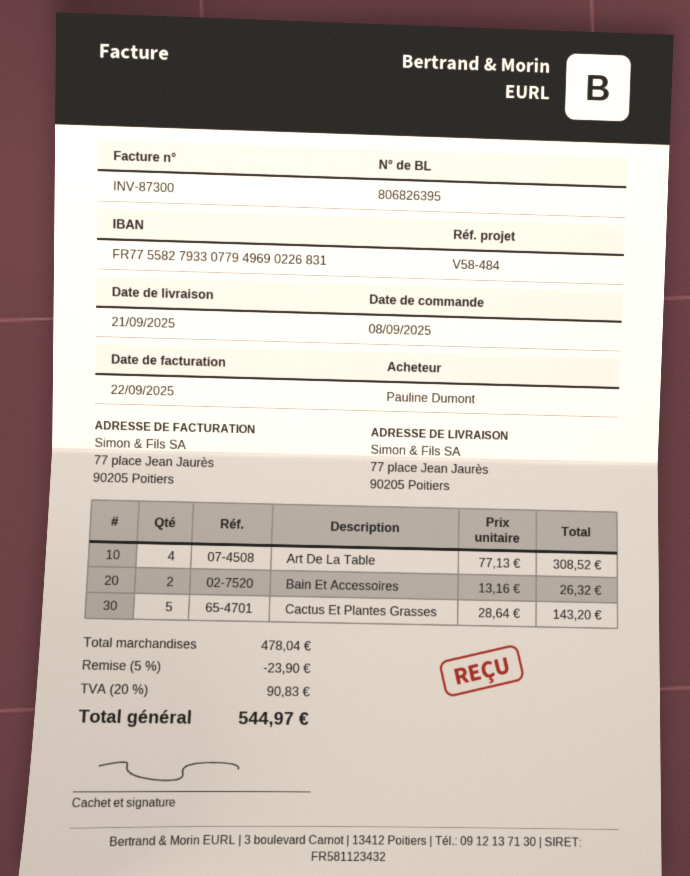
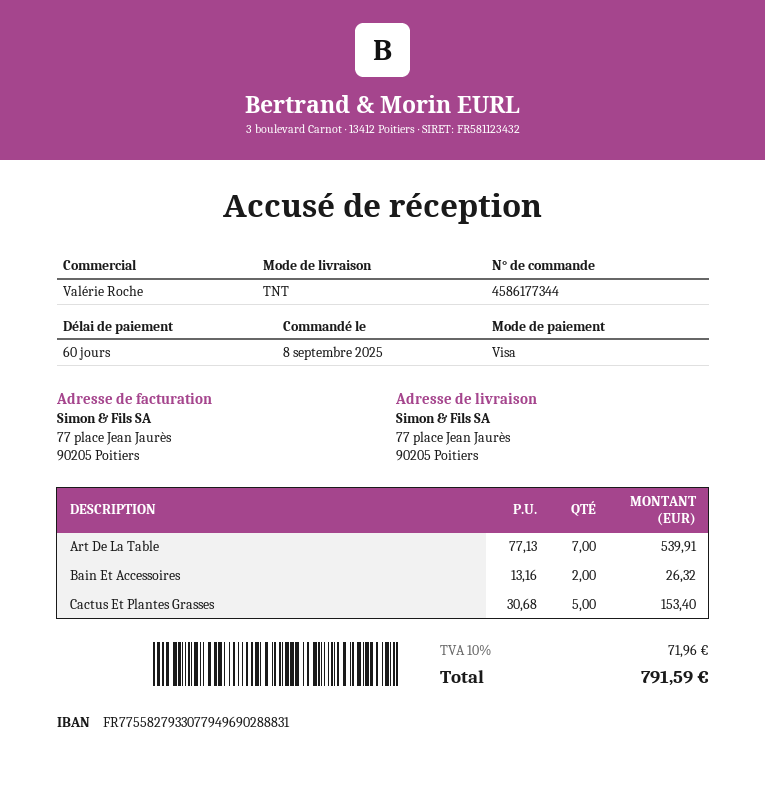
bank account: FR7755827933077949690226831 -> FR7755827933077949690288831
Art De La Table: 4 x 77.13 = 308.52 -> 7 x 77.13 = 539.91
Cactus Et Plantes Grasses: 5 x 28.64 = 143.20 -> 5 x 30.68 = 153.40
discount: 5% = 23.90 -> none
tax: 20% = 90.83 -> 10% = 71.96
total: 544.97 -> 791.59

